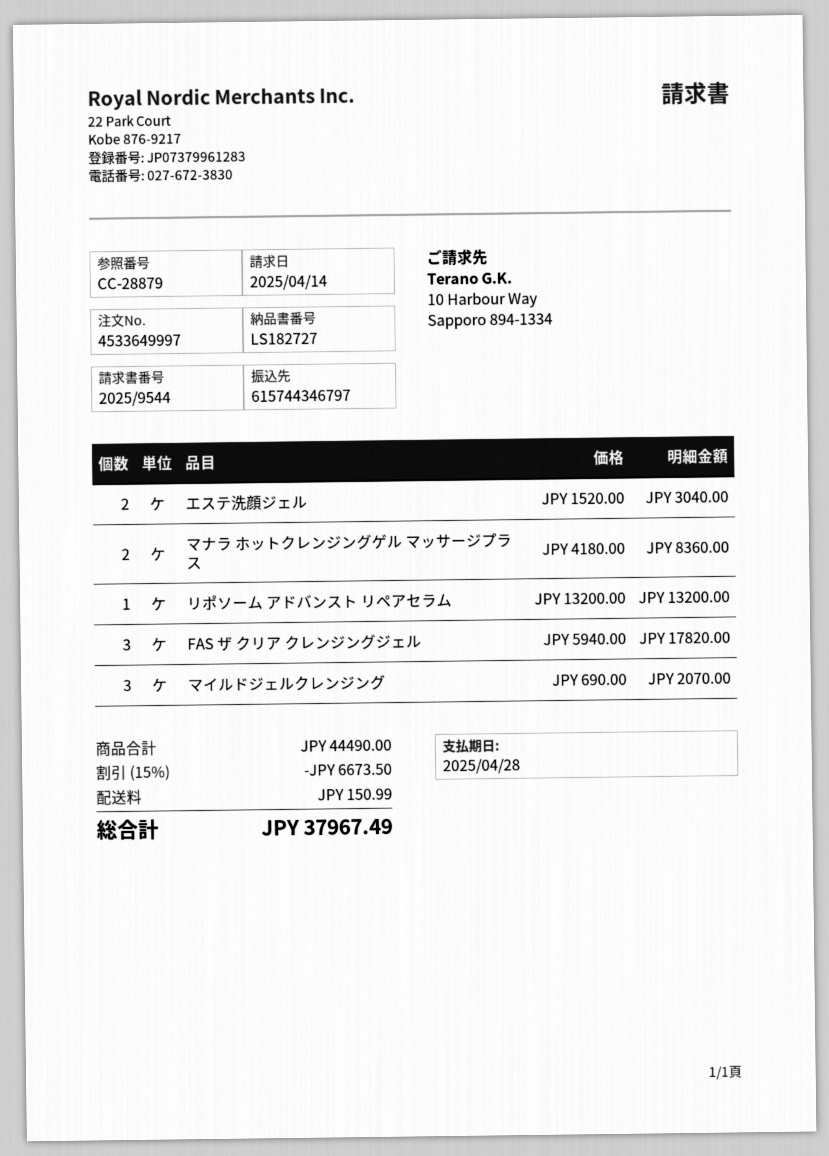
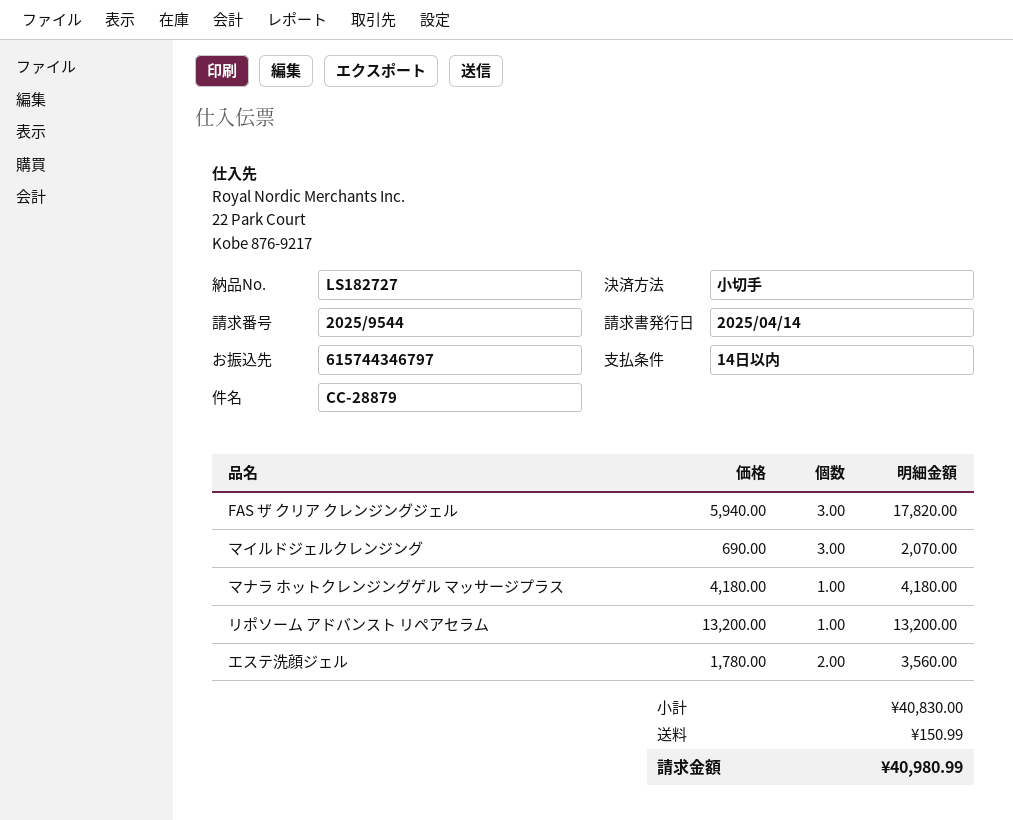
エステ洗顔ジェル: 2 x 1520.00 = 3040.00 -> 2 x 1780.00 = 3560.00
マナラ ホットクレンジングゲル マッサージプラス: 2 x 4180.00 = 8360.00 -> 1 x 4180.00 = 4180.00
subtotal: 44490.00 -> 40830.00
discount: 15% = 6673.50 -> none
total: 37967.49 -> 40980.99

